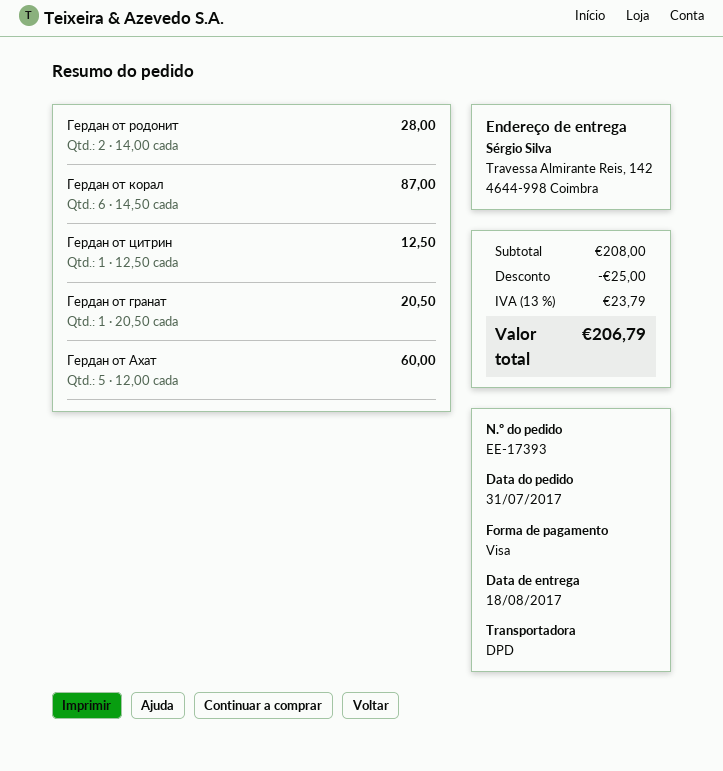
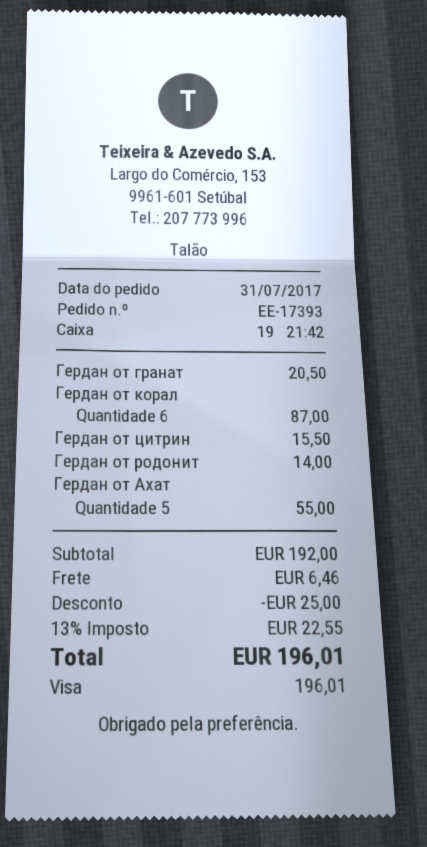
Гердан от родонит: 2 for 28.00 -> 1 for 14.00
Гердан от цитрин: 1 for 12.50 -> 1 for 15.50
Гердан от Ахат: 5 for 60.00 -> 5 for 55.00
subtotal: 208.00 -> 192.00
shipping: none -> 6.46
tax: 13% = 23.79 -> 13% = 22.55
total: 206.79 -> 196.01

